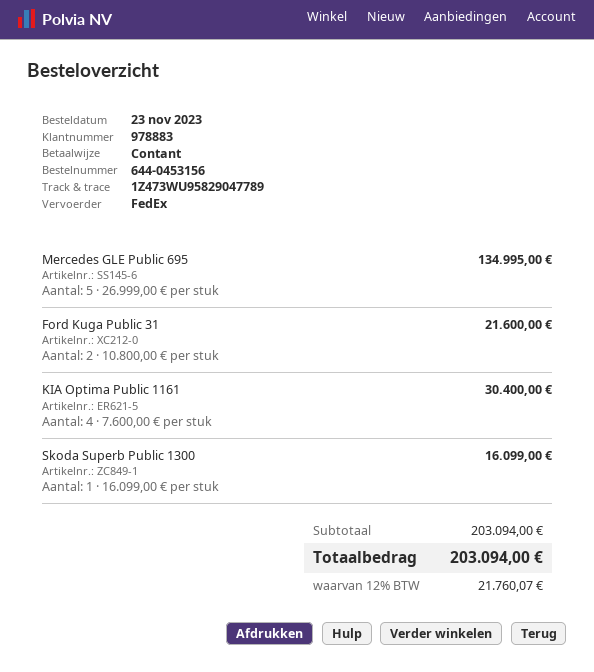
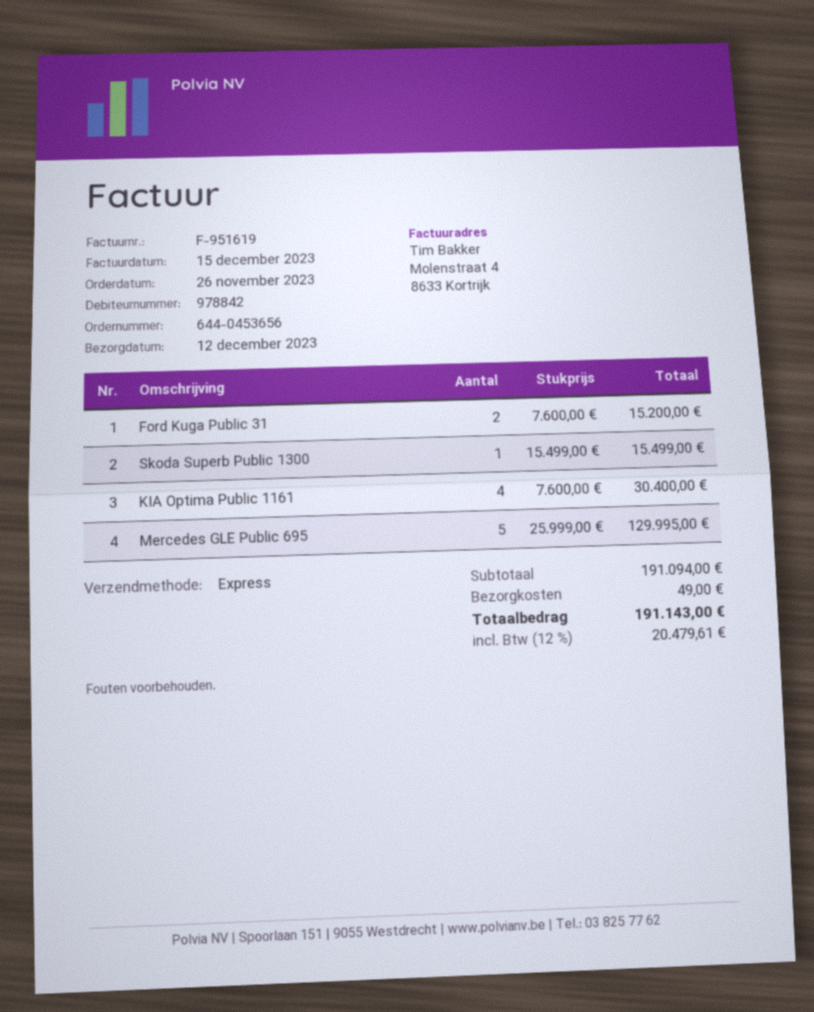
order number: 644-0453156 -> 644-0453656
order date: 2023-11-23 -> 2023-11-26
customer number: 978883 -> 978842
shipping method: FedEx -> express
Mercedes GLE Public 695: 5 x 26999.00 = 134995.00 -> 5 x 25999.00 = 129995.00
Ford Kuga Public 31: 2 x 10800.00 = 21600.00 -> 2 x 7600.00 = 15200.00
Skoda Superb Public 1300: 1 x 16099.00 = 16099.00 -> 1 x 15499.00 = 15499.00
subtotal: 203094.00 -> 191094.00
shipping: none -> 49.00
tax: 12% = 21760.07 -> 12% = 20479.61
total: 203094.00 -> 191143.00

